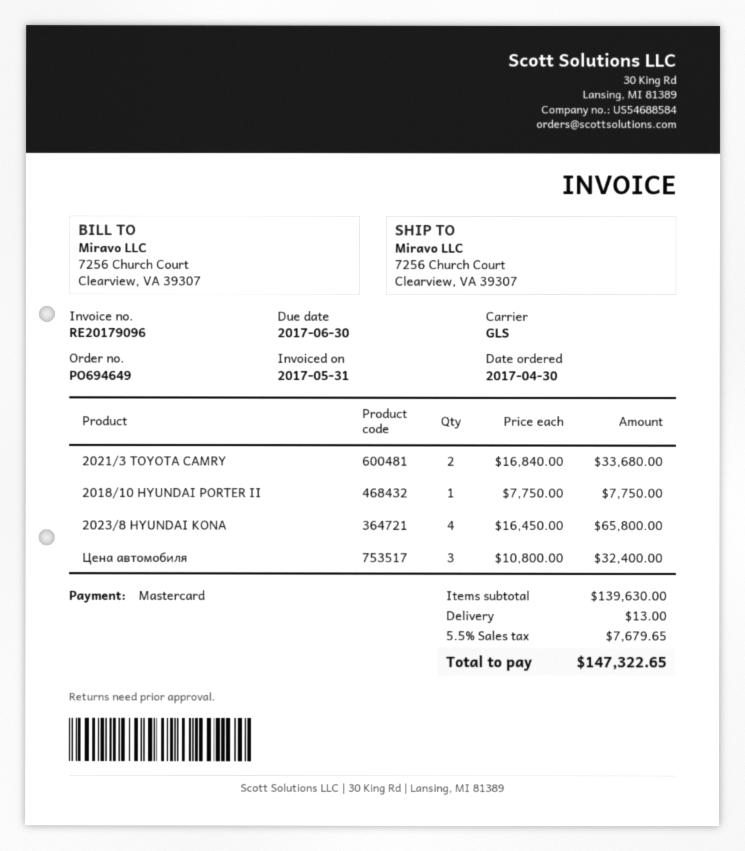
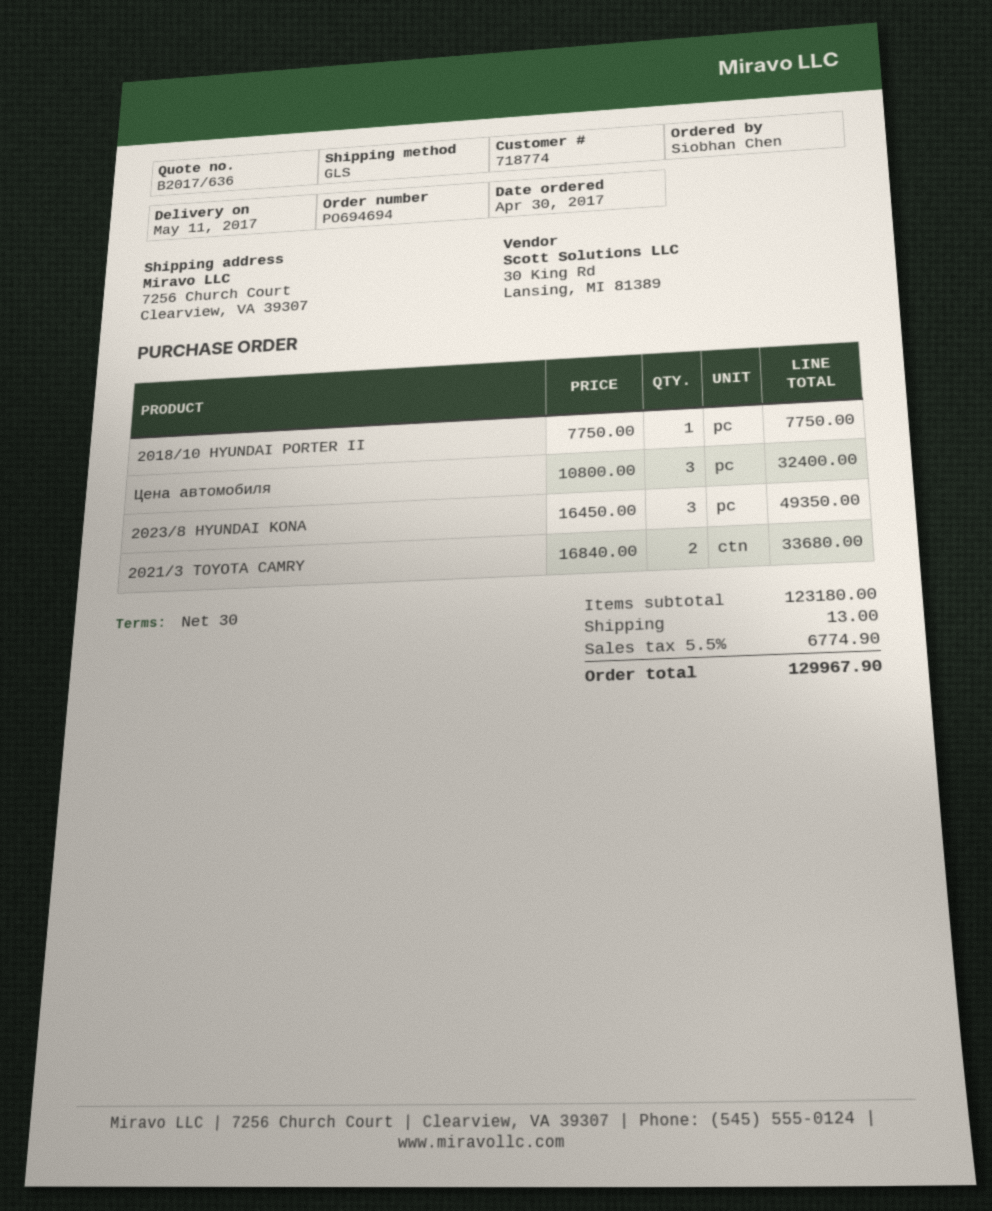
order number: PO694649 -> PO694694
2023/8 HYUNDAI KONA: 4 x 16450.00 = 65800.00 -> 3 x 16450.00 = 49350.00
subtotal: 139630.00 -> 123180.00
tax: 5.5% = 7679.65 -> 5.5% = 6774.90
total: 147322.65 -> 129967.90

